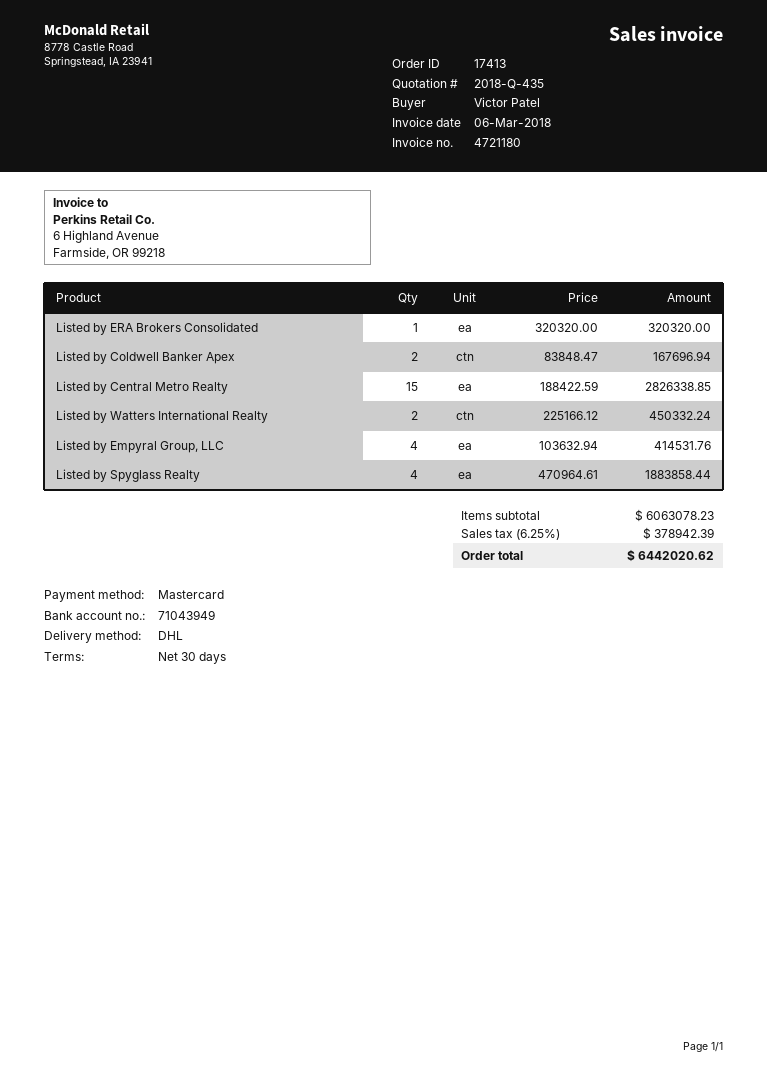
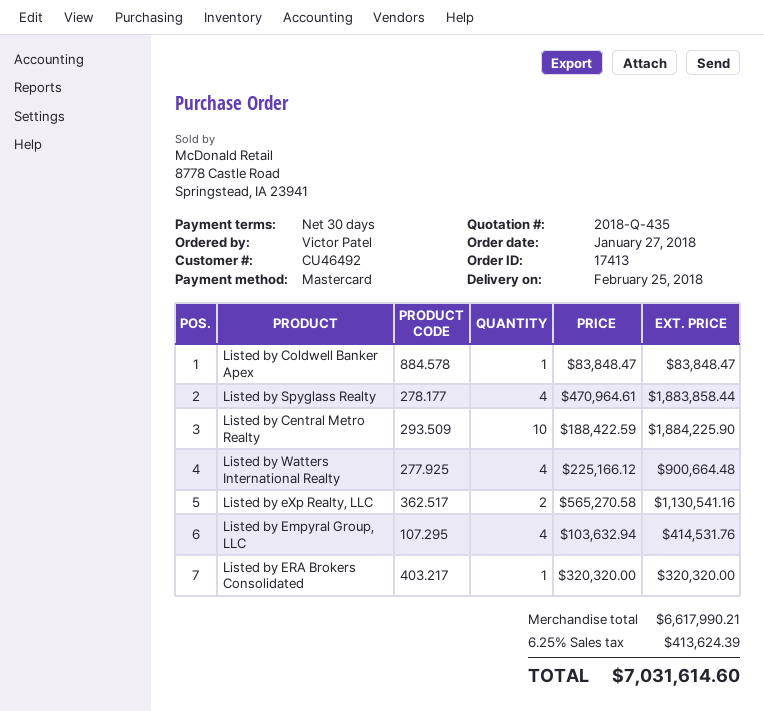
Listed by Coldwell Banker Apex: 2 x 83848.47 = 167696.94 -> 1 x 83848.47 = 83848.47
Listed by Central Metro Realty: 15 x 188422.59 = 2826338.85 -> 10 x 188422.59 = 1884225.90
Listed by Watters International Realty: 2 x 225166.12 = 450332.24 -> 4 x 225166.12 = 900664.48
Listed by eXp Realty, LLC: none -> 2 x 565270.58 = 1130541.16
subtotal: 6063078.23 -> 6617990.21
tax: 6.25% = 378942.39 -> 6.25% = 413624.39
total: 6442020.62 -> 7031614.60

